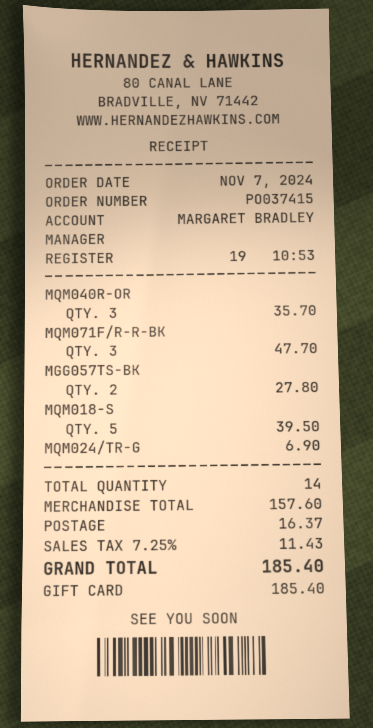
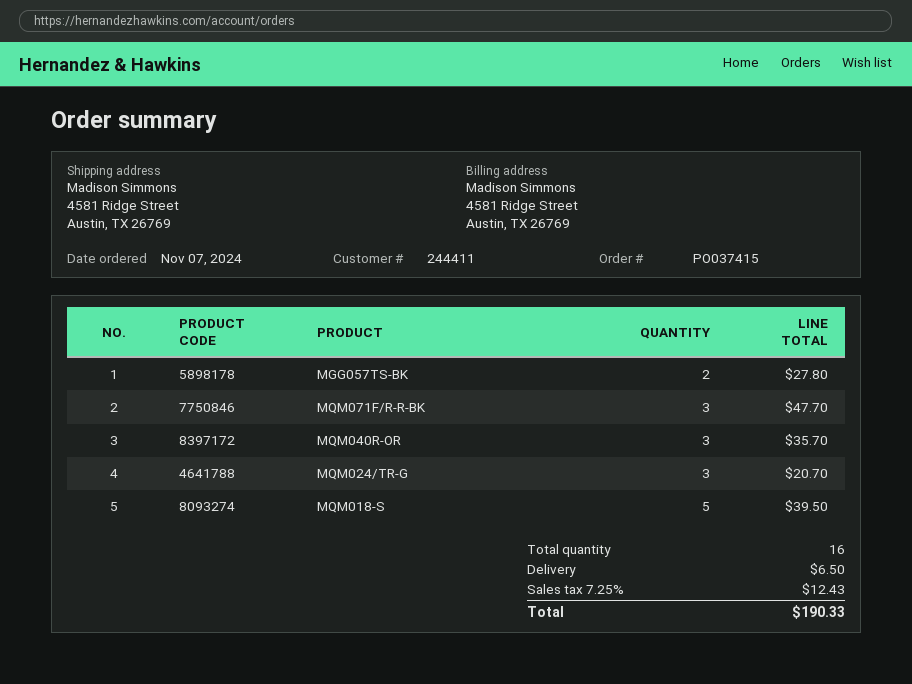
MQM024/TR-G: 1 for 6.90 -> 3 for 20.70
total quantity: 14 -> 16
shipping: 16.37 -> 6.50
tax: 7.25% = 11.43 -> 7.25% = 12.43
total: 185.40 -> 190.33

